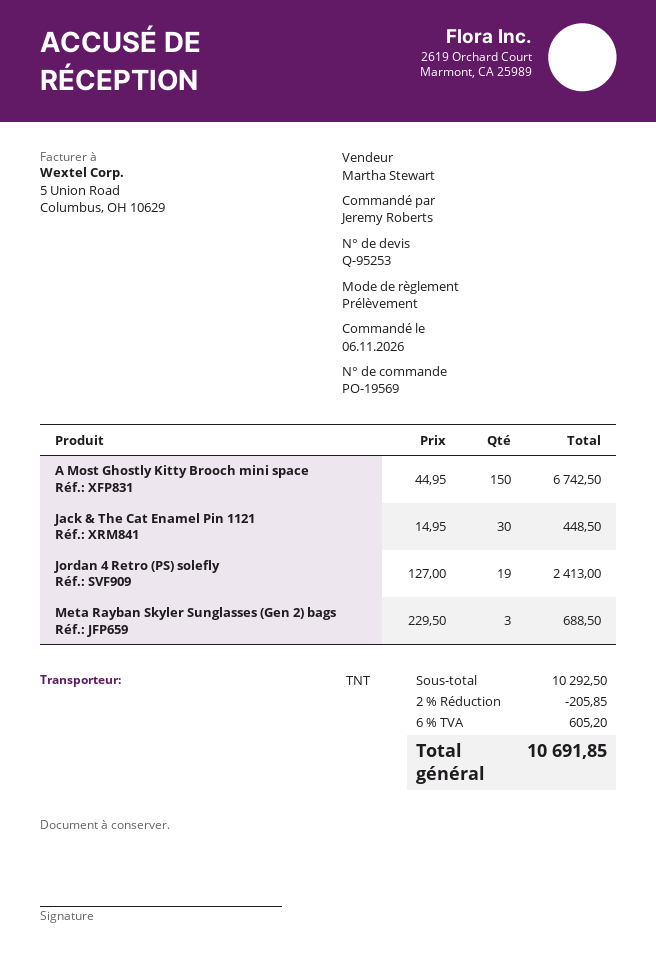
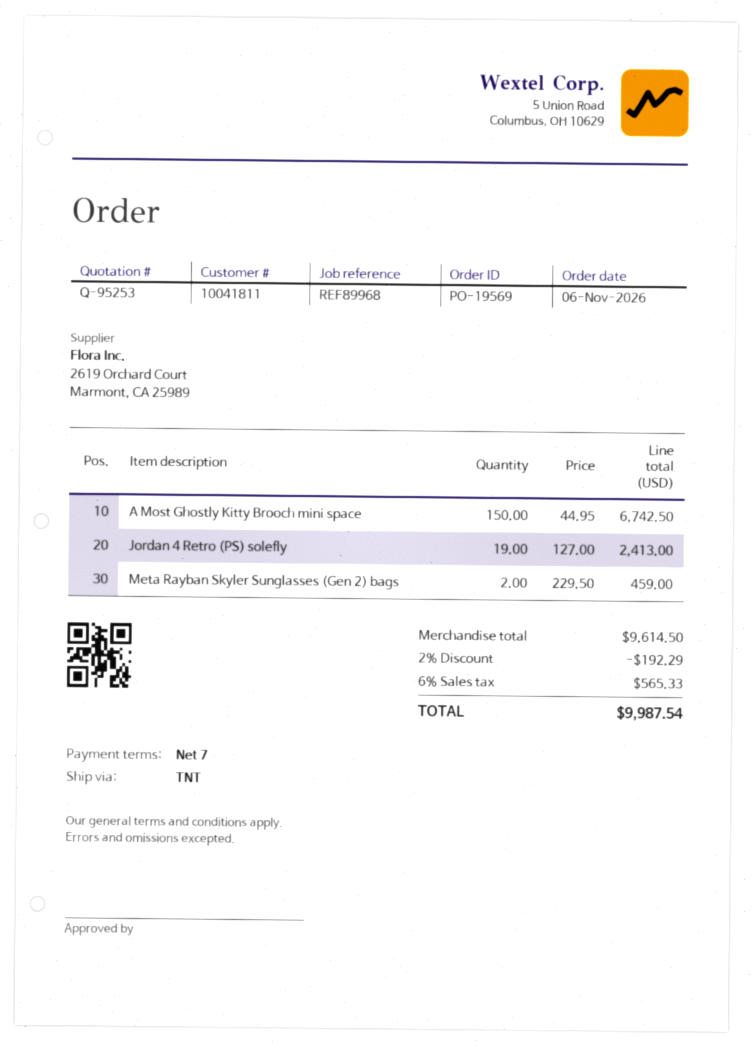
Jack & The Cat Enamel Pin 1121: 30 x 14.95 = 448.50 -> none
Meta Rayban Skyler Sunglasses (Gen 2) bags: 3 x 229.50 = 688.50 -> 2 x 229.50 = 459.00
subtotal: 10292.50 -> 9614.50
discount: 2% = 205.85 -> 2% = 192.29
tax: 6% = 605.20 -> 6% = 565.33
total: 10691.85 -> 9987.54

